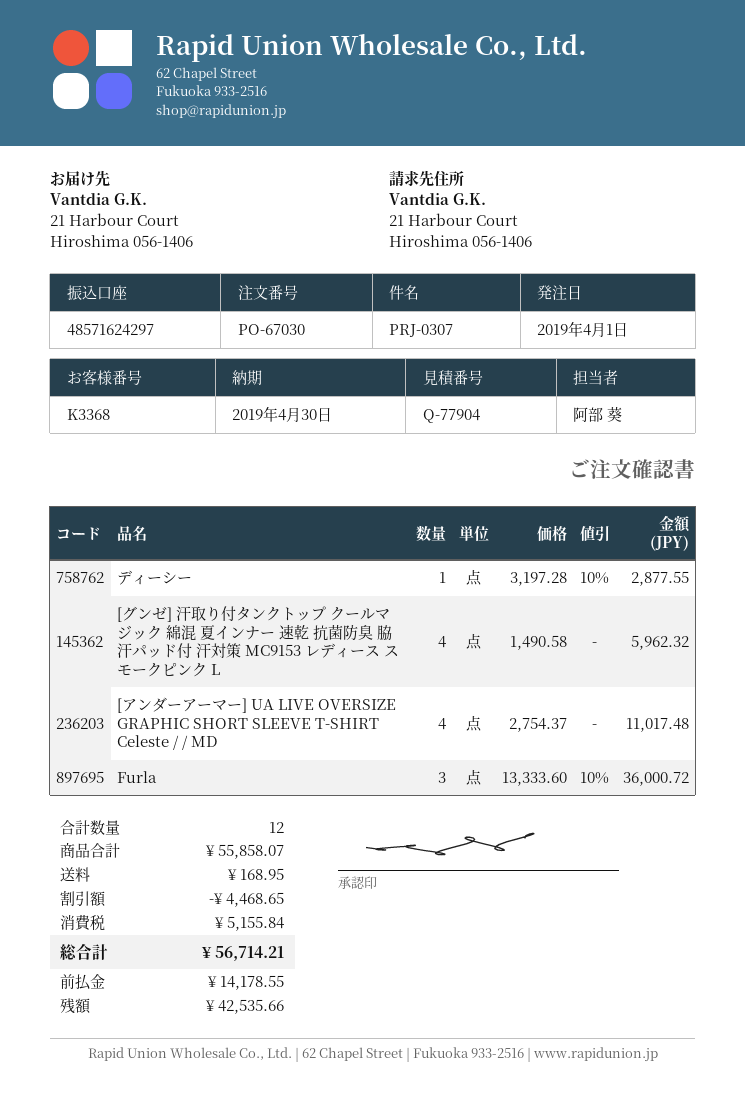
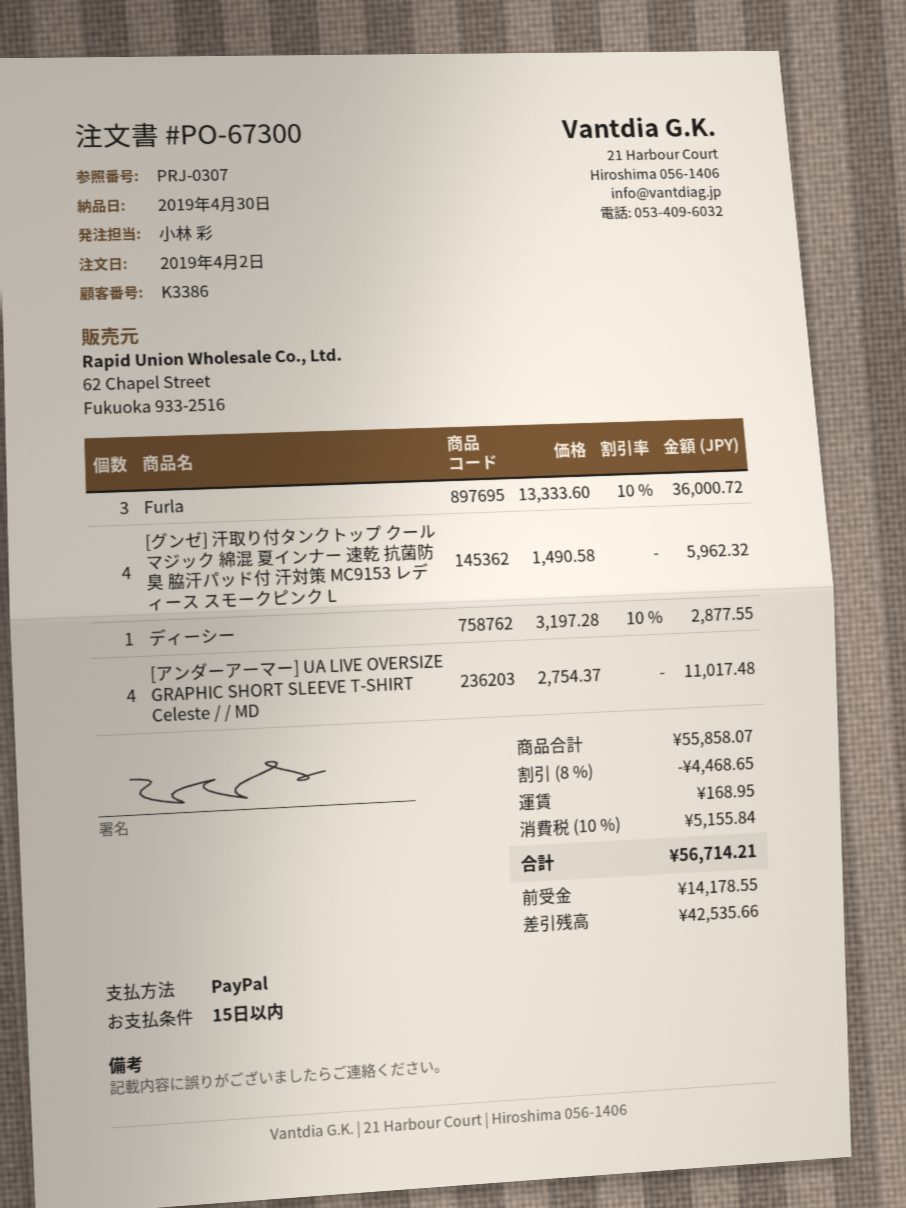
order number: PO-67030 -> PO-67300
order date: 2019-04-01 -> 2019-04-02
customer number: K3368 -> K3386

